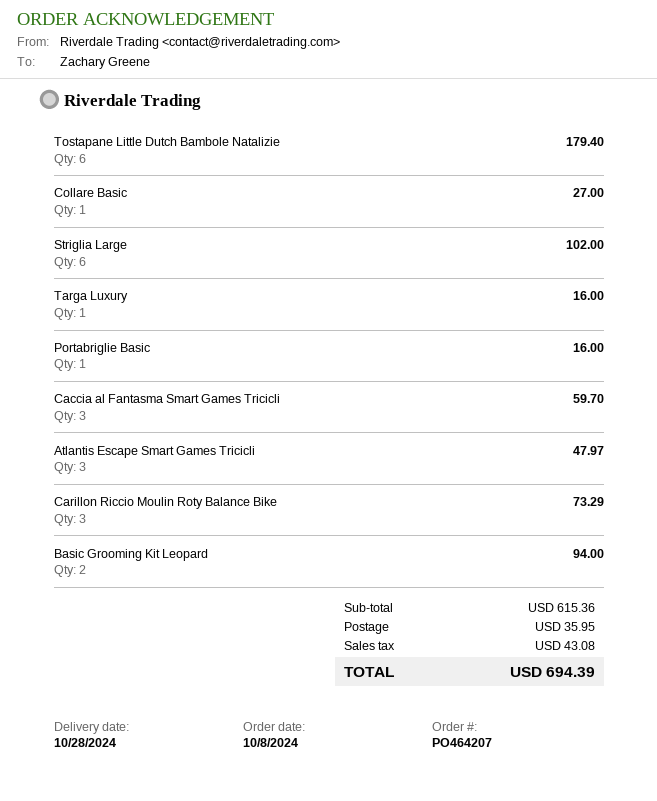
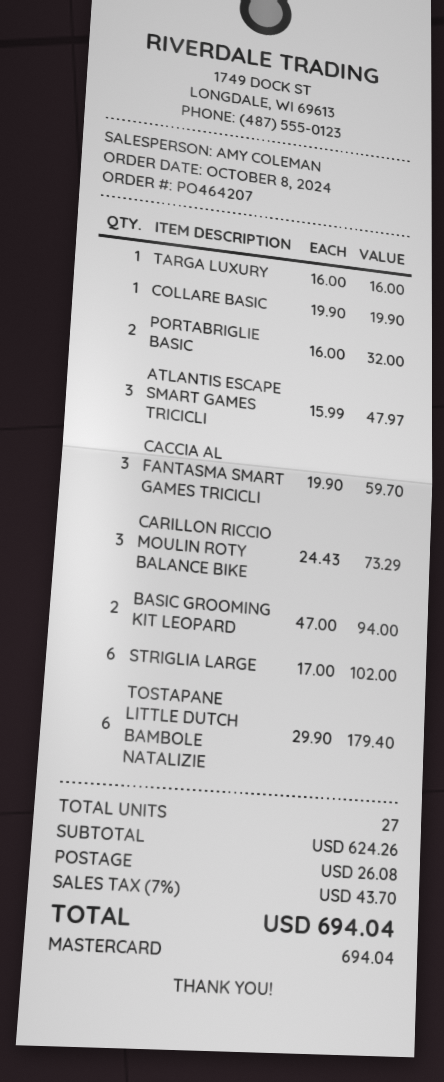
Collare Basic: 1 for 27.00 -> 1 for 19.90
Portabriglie Basic: 1 for 16.00 -> 2 for 32.00
subtotal: 615.36 -> 624.26
shipping: 35.95 -> 26.08
tax: 43.08 -> 43.70
total: 694.39 -> 694.04

